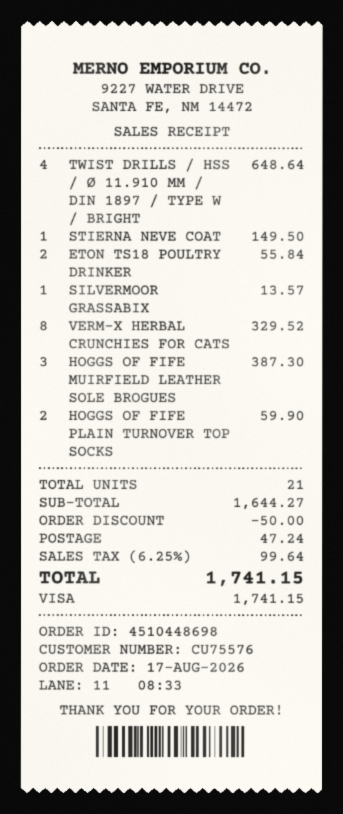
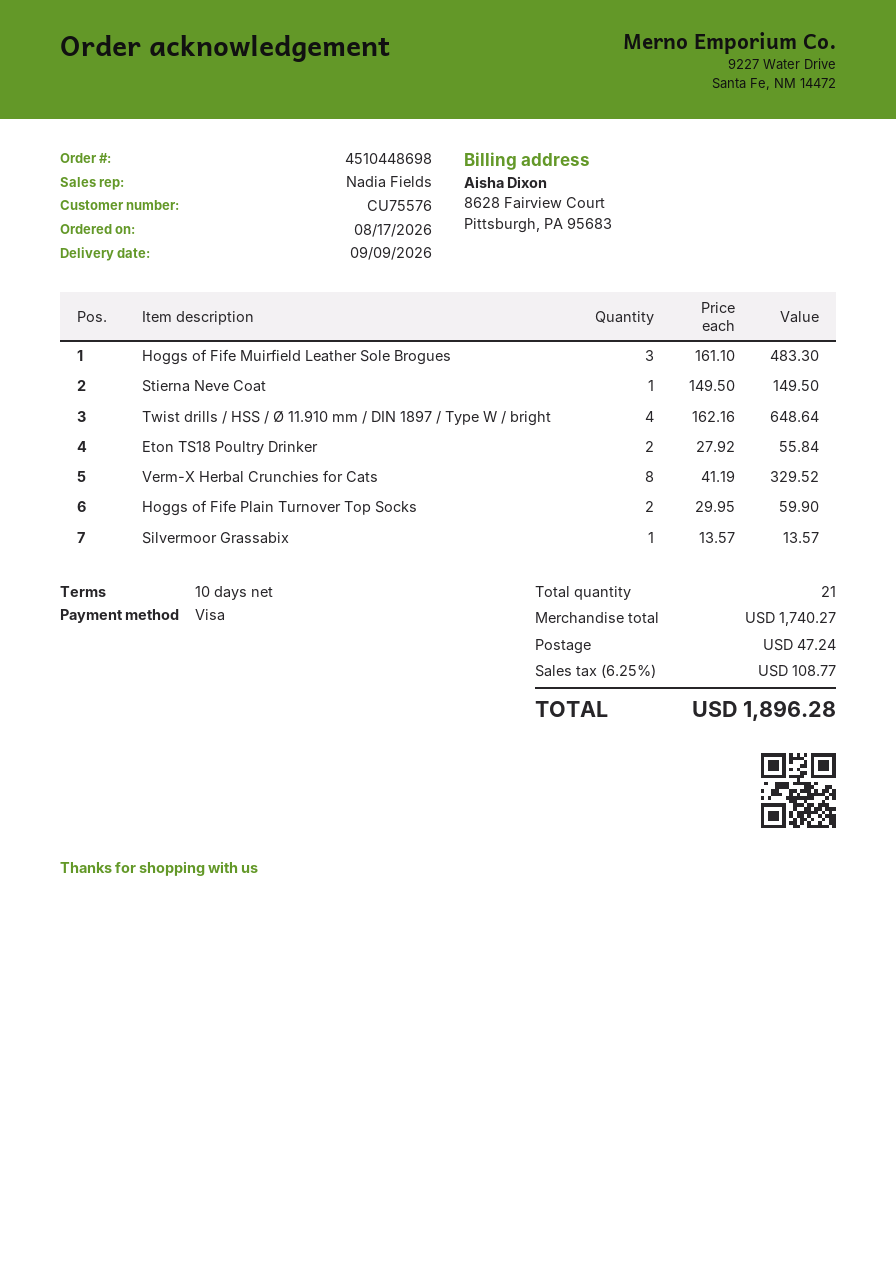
HOGGS OF FIFE MUIRFIELD LEATHER SOLE BROGUES: 3 for 387.30 -> 3 for 483.30
subtotal: 1644.27 -> 1740.27
discount: 50.00 -> none
tax: 6.25% = 99.64 -> 6.25% = 108.77
total: 1741.15 -> 1896.28

